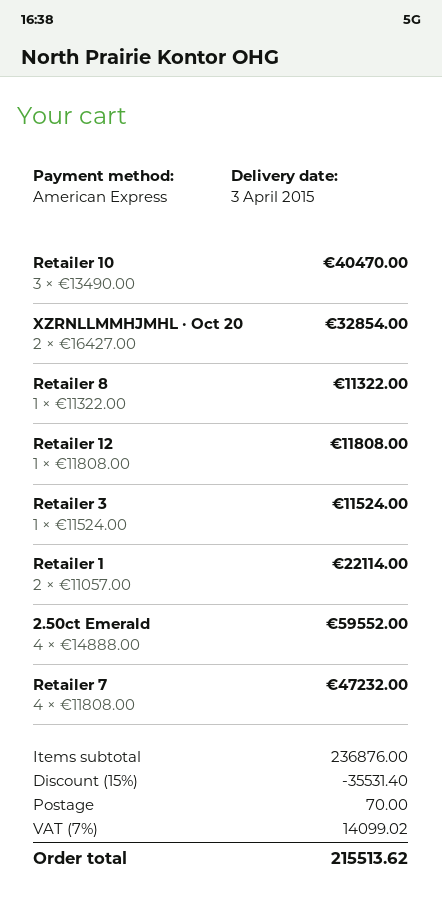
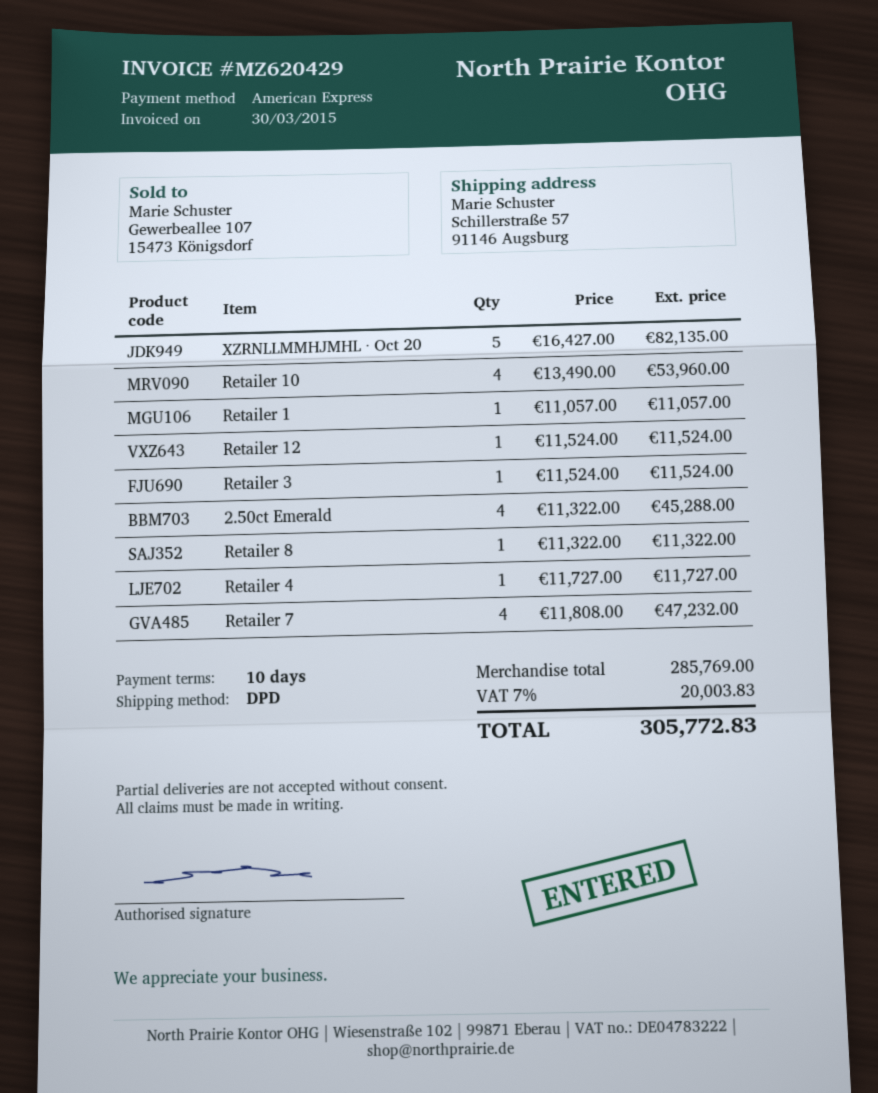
Retailer 10: 3 x 13490.00 = 40470.00 -> 4 x 13490.00 = 53960.00
XZRNLLMMHJMHL · Oct 20: 2 x 16427.00 = 32854.00 -> 5 x 16427.00 = 82135.00
Retailer 12: 1 x 11808.00 = 11808.00 -> 1 x 11524.00 = 11524.00
Retailer 1: 2 x 11057.00 = 22114.00 -> 1 x 11057.00 = 11057.00
2.50ct Emerald: 4 x 14888.00 = 59552.00 -> 4 x 11322.00 = 45288.00
Retailer 4: none -> 1 x 11727.00 = 11727.00
subtotal: 236876.00 -> 285769.00
discount: 15% = 35531.40 -> none
shipping: 70.00 -> none
tax: 7% = 14099.02 -> 7% = 20003.83
total: 215513.62 -> 305772.83

